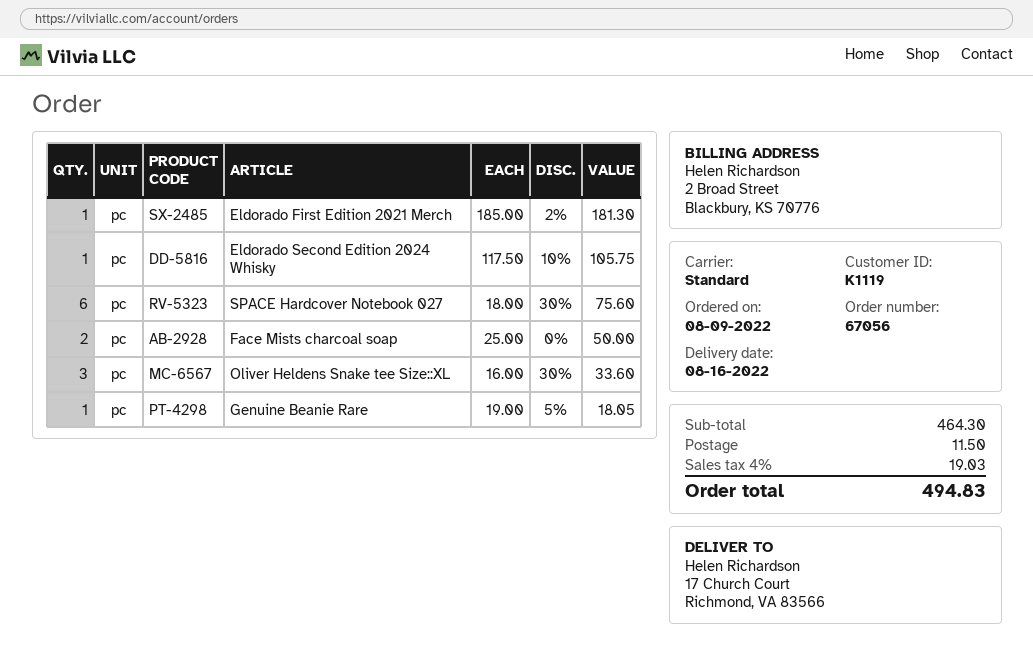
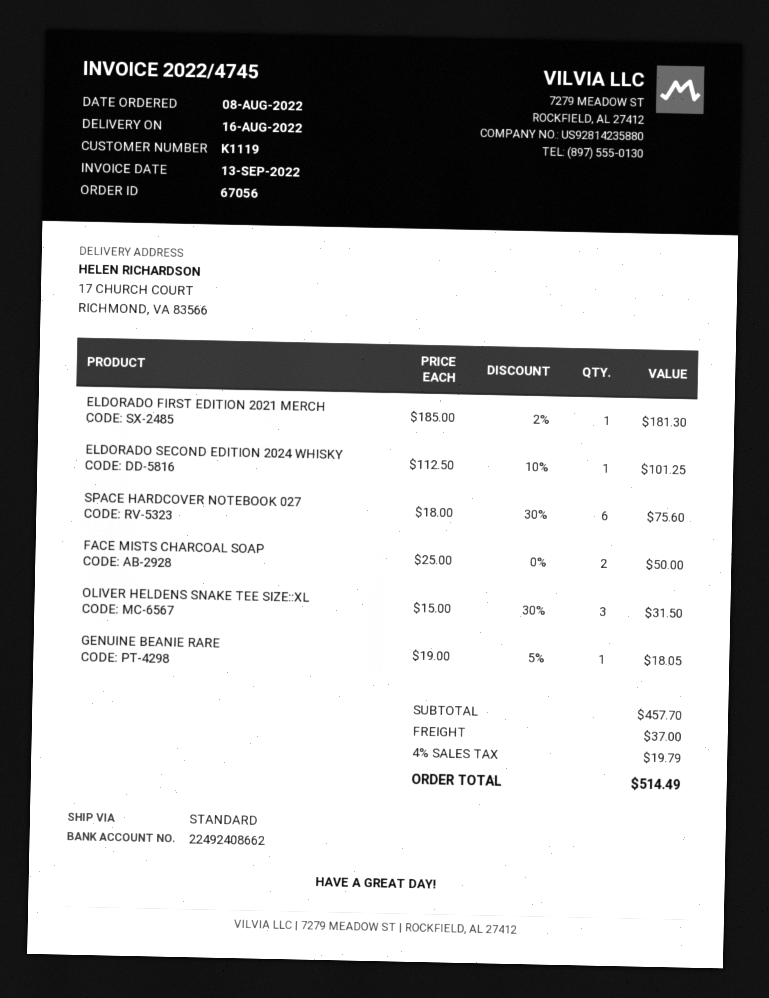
order date: 2022-08-09 -> 2022-08-08
Eldorado Second Edition 2024 Whisky: 1 x 117.50 - 10% = 105.75 -> 1 x 112.50 - 10% = 101.25
Oliver Heldens Snake tee Size::XL: 3 x 16.00 - 30% = 33.60 -> 3 x 15.00 - 30% = 31.50
subtotal: 464.30 -> 457.70
shipping: 11.50 -> 37.00
tax: 4% = 19.03 -> 4% = 19.79
total: 494.83 -> 514.49

